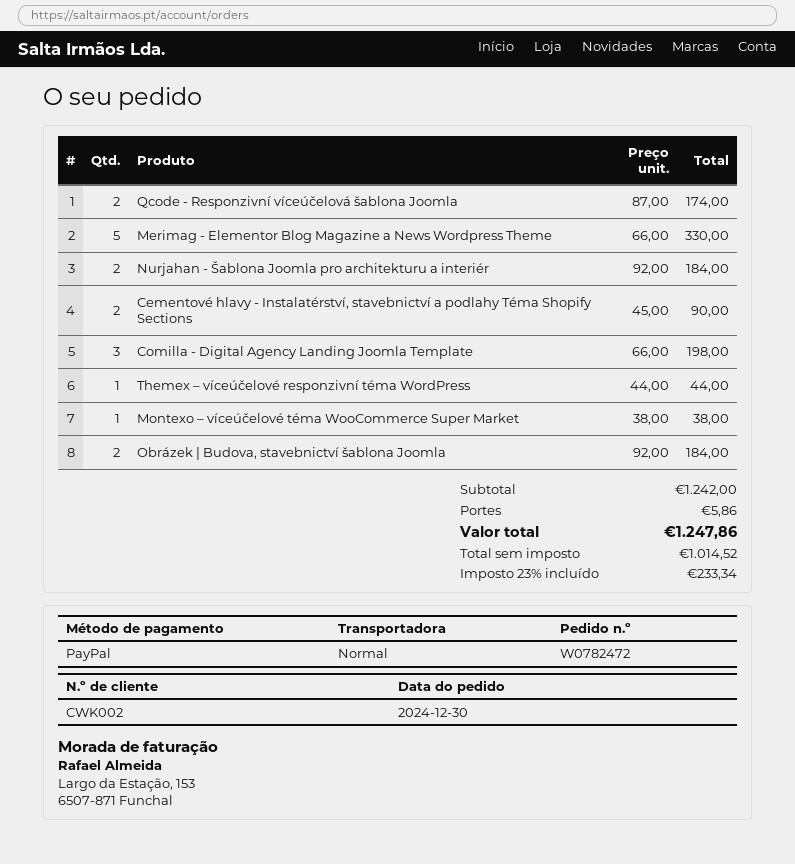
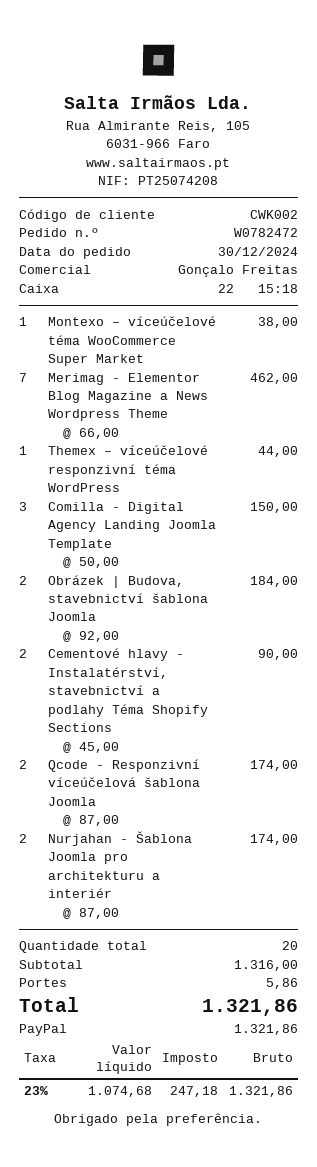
Merimag - Elementor Blog Magazine a News Wordpress Theme: 5 x 66.00 = 330.00 -> 7 x 66.00 = 462.00
Nurjahan - Šablona Joomla pro architekturu a interiér: 2 x 92.00 = 184.00 -> 2 x 87.00 = 174.00
Comilla - Digital Agency Landing Joomla Template: 3 x 66.00 = 198.00 -> 3 x 50.00 = 150.00
subtotal: 1242.00 -> 1316.00
net: 1014.52 -> 1074.68
tax: 23% = 233.34 -> 23% = 247.18
total: 1247.86 -> 1321.86

